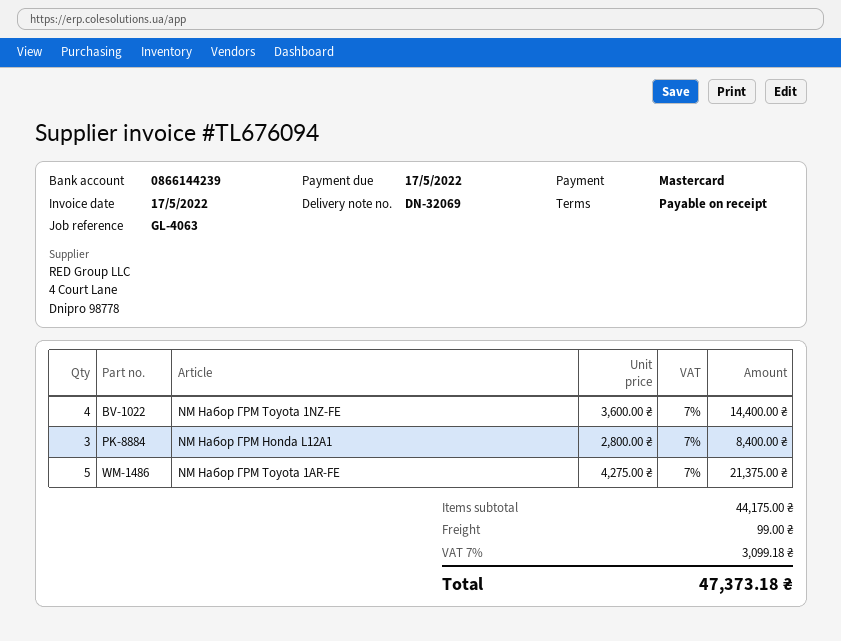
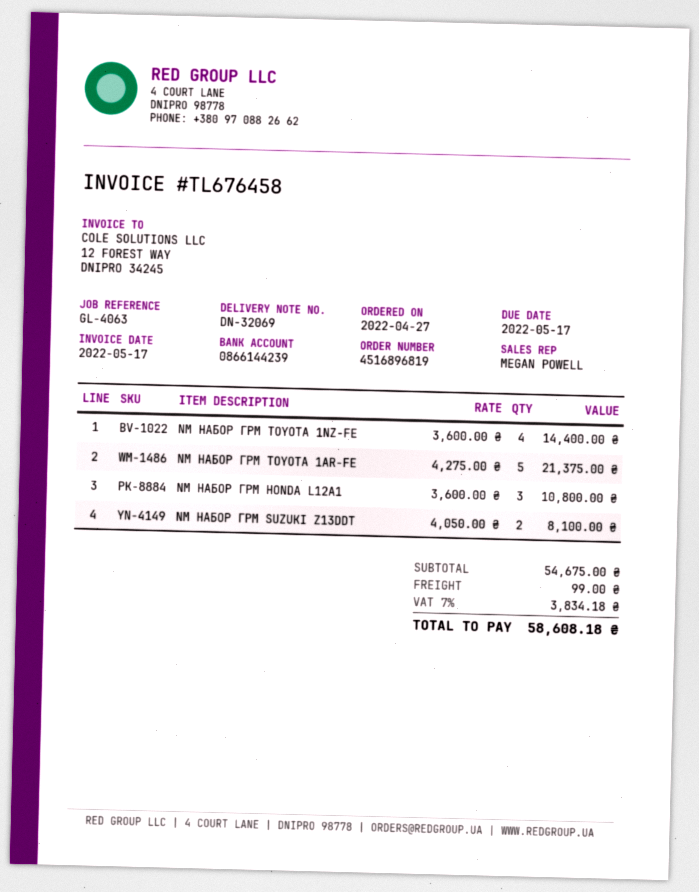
invoice number: TL676094 -> TL676458
NM Набор ГРМ Honda L12A1: 3 x 2800.00 = 8400.00 -> 3 x 3600.00 = 10800.00
NM НАБОР ГРМ SUZUKI Z13DDT: none -> 2 x 4050.00 = 8100.00
subtotal: 44175.00 -> 54675.00
tax: 7% = 3099.18 -> 7% = 3834.18
total: 47373.18 -> 58608.18

